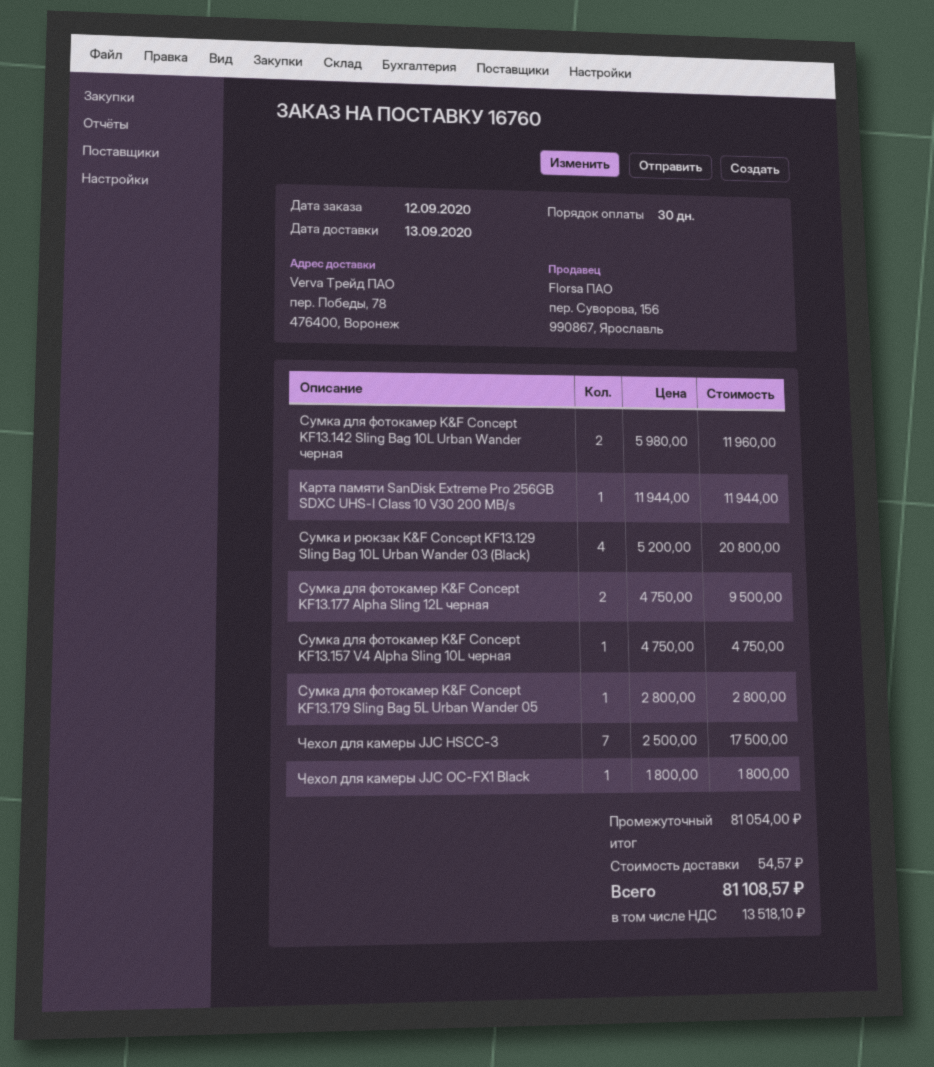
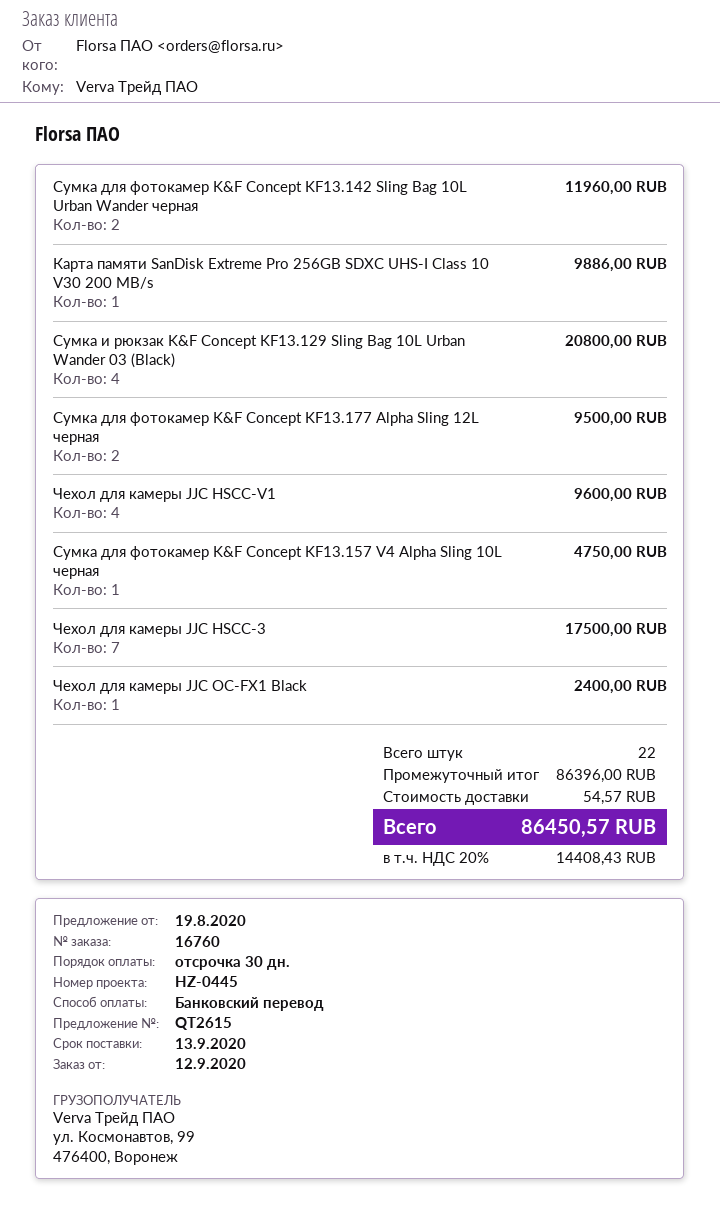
ship to: пер. Победы, 78, 476400, Воронеж -> ул. Космонавтов, 99, 476400, Воронеж
Карта памяти SanDisk Extreme Pro 256GB SDXC UHS-I Class 10 V30 200 MB/s: 1 for 11944.00 -> 1 for 9886.00
Сумка для фотокамер K&F Concept KF13.179 Sling Bag 5L Urban Wander 05: 1 for 2800.00 -> none
Чехол для камеры JJC OC-FX1 Black: 1 for 1800.00 -> 1 for 2400.00
Чехол для камеры JJC HSCC-V1: none -> 4 for 9600.00
subtotal: 81054.00 -> 86396.00
tax: 13518.10 -> 14408.43
total: 81108.57 -> 86450.57

